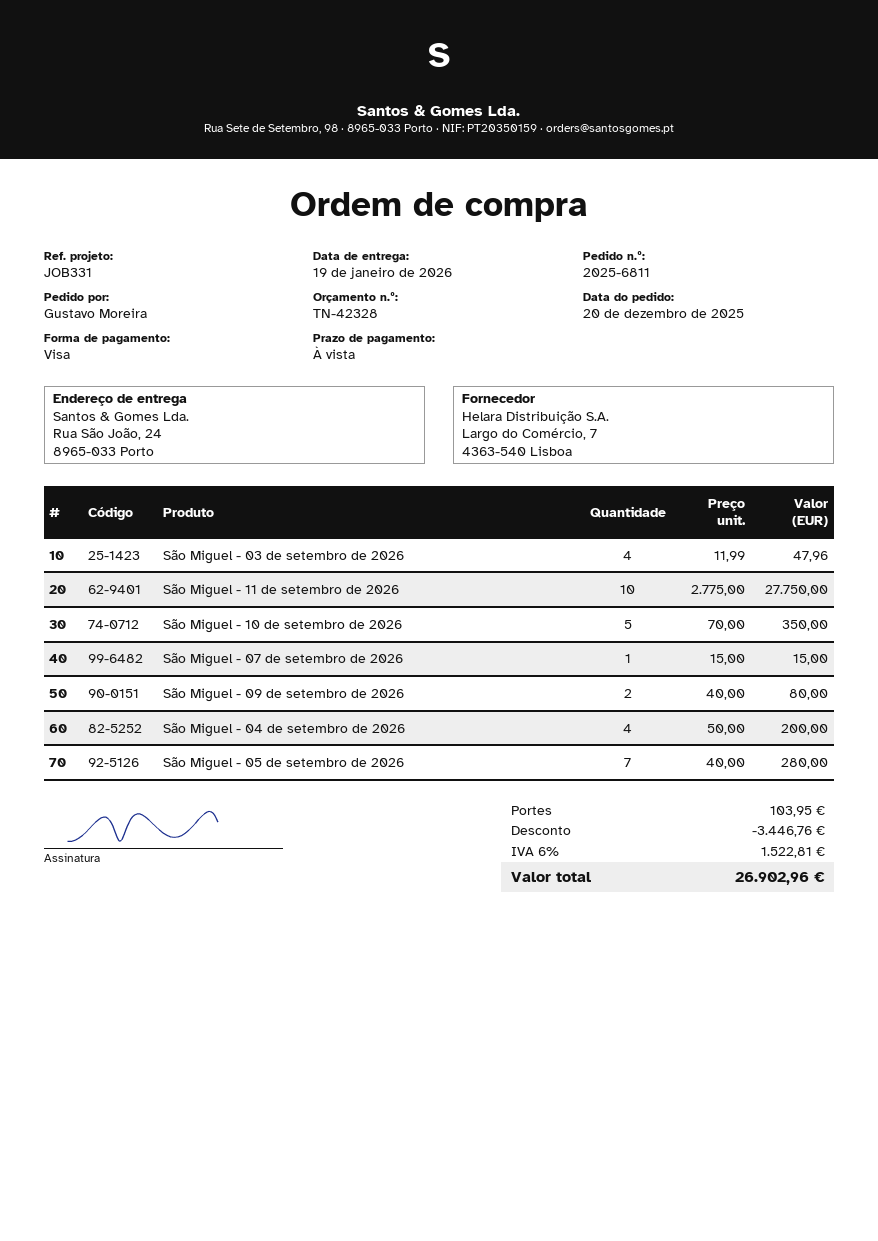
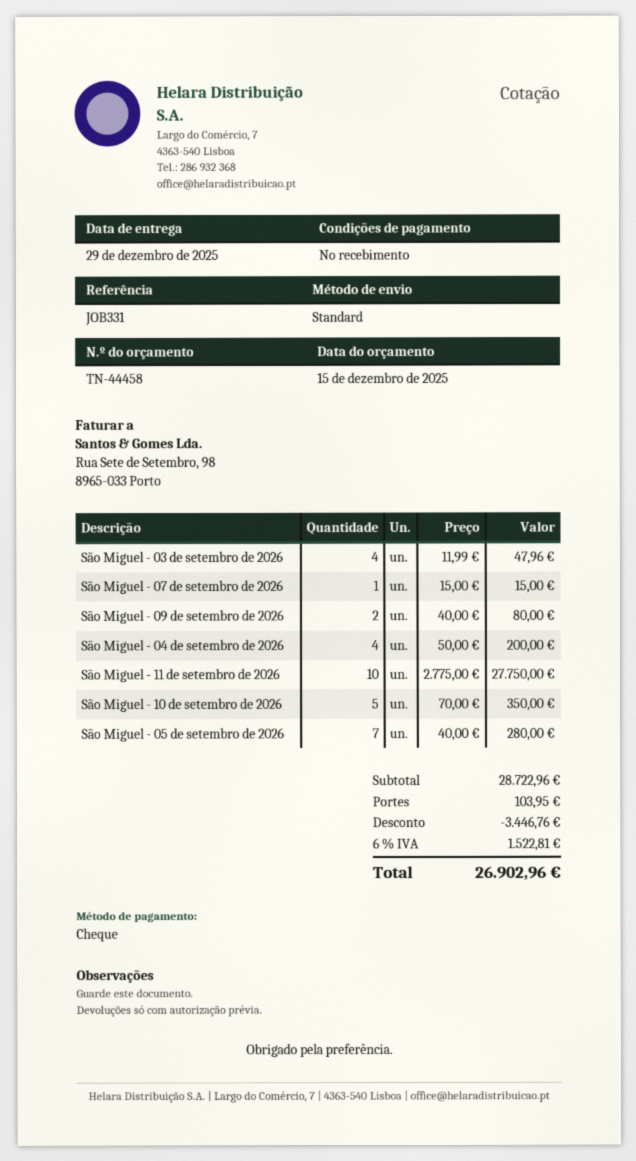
quote number: TN-42328 -> TN-44458
delivery date: 2026-01-19 -> 2025-12-29
payment method: Visa -> cheque

